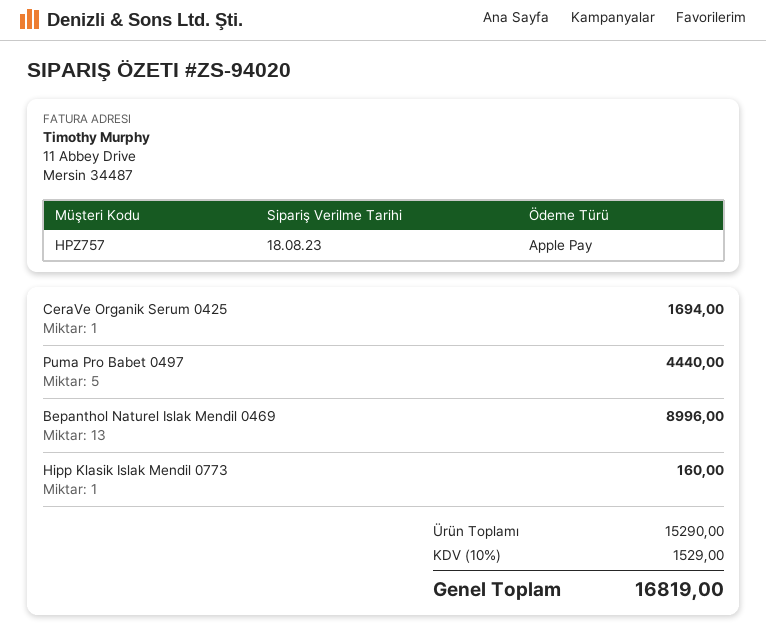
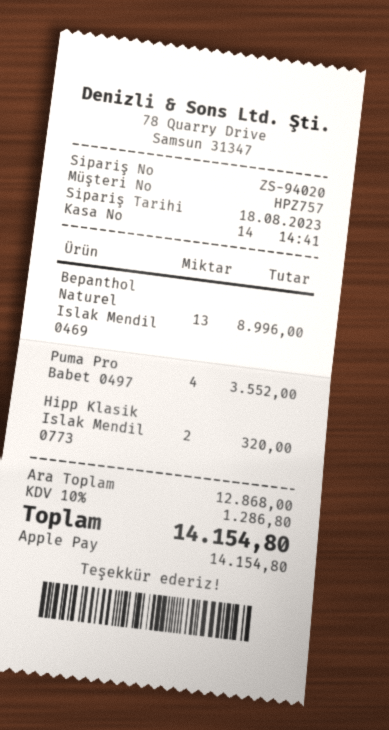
CeraVe Organik Serum 0425: 1 for 1694.00 -> none
Puma Pro Babet 0497: 5 for 4440.00 -> 4 for 3552.00
Hipp Klasik Islak Mendil 0773: 1 for 160.00 -> 2 for 320.00
subtotal: 15290.00 -> 12868.00
tax: 10% = 1529.00 -> 10% = 1286.80
total: 16819.00 -> 14154.80

